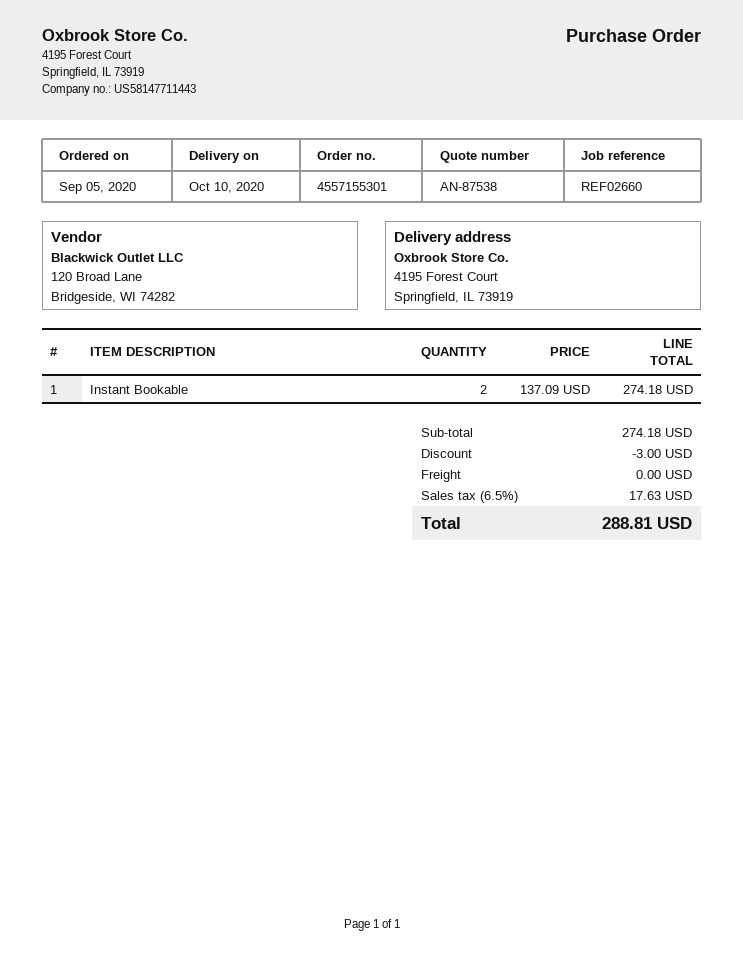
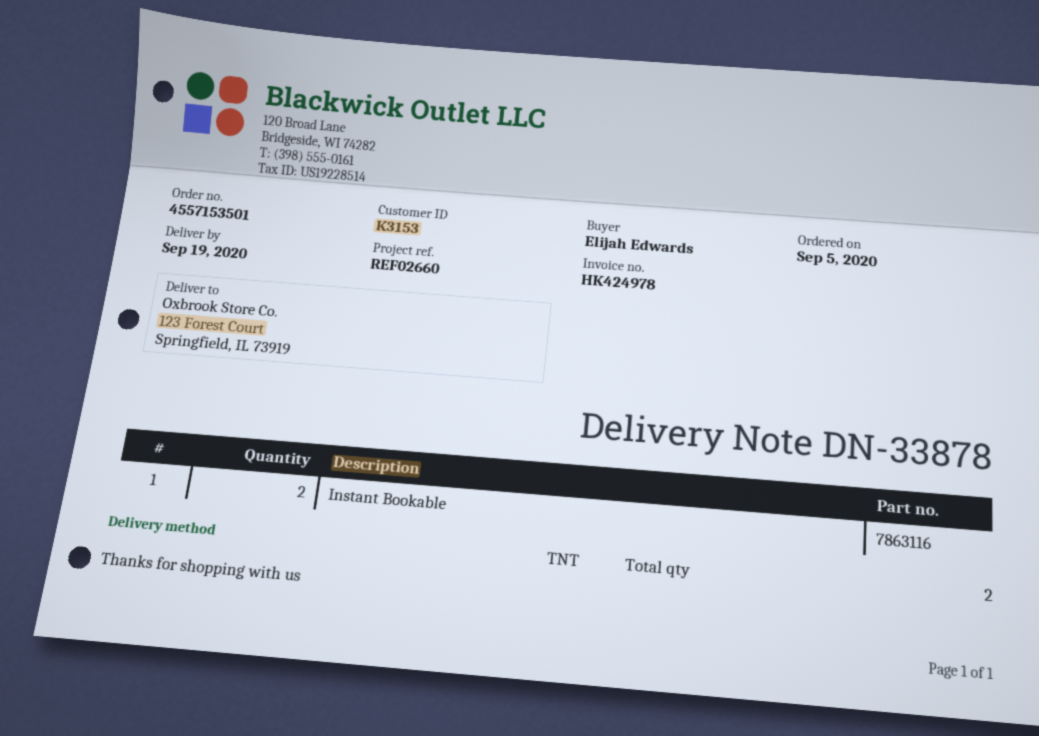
order number: 4557155301 -> 4557153501
delivery date: 2020-10-10 -> 2020-09-19
ship to: 4195 Forest Court, Springfield, IL 73919 -> 123 Forest Court, Springfield, IL 73919

